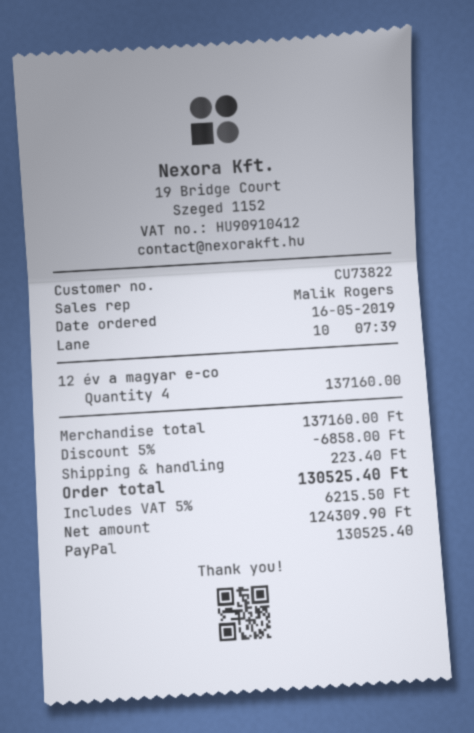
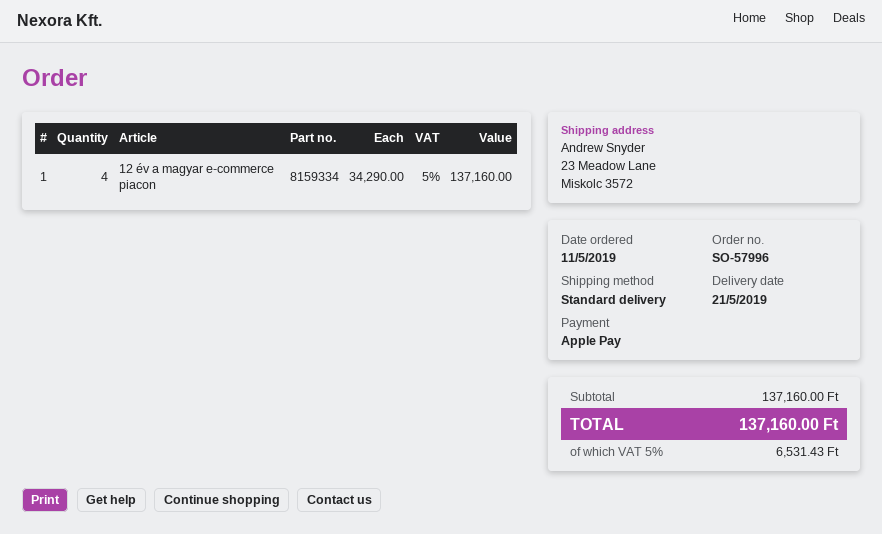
order date: 2019-05-16 -> 2019-05-11
payment method: PayPal -> Apple Pay
discount: 5% = 6858.00 -> none
shipping: 223.40 -> none
tax: 5% = 6215.50 -> 5% = 6531.43
total: 130525.40 -> 137160.00

